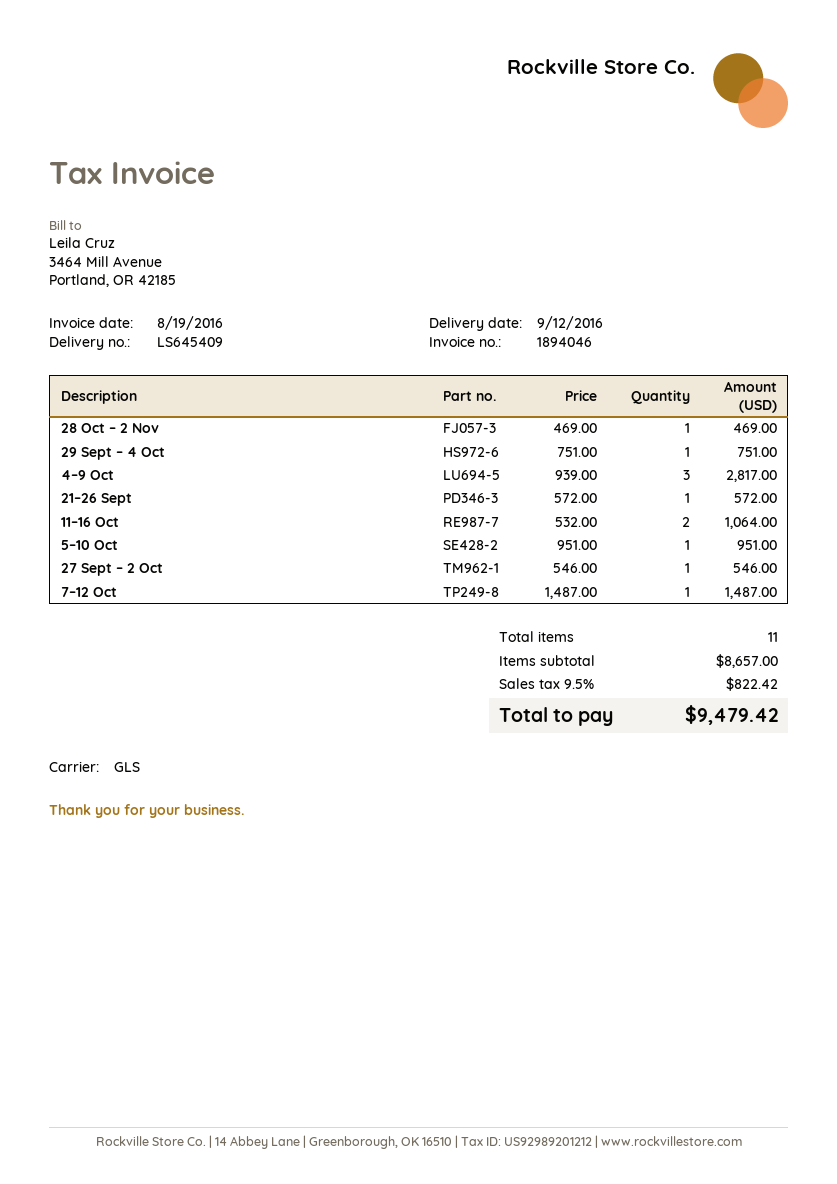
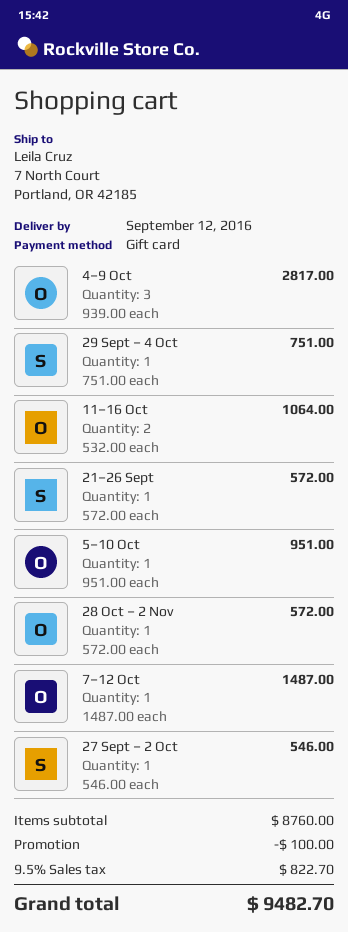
28 Oct – 2 Nov: 1 x 469.00 = 469.00 -> 1 x 572.00 = 572.00
subtotal: 8657.00 -> 8760.00
discount: none -> 100.00
tax: 9.5% = 822.42 -> 9.5% = 822.70
total: 9479.42 -> 9482.70

